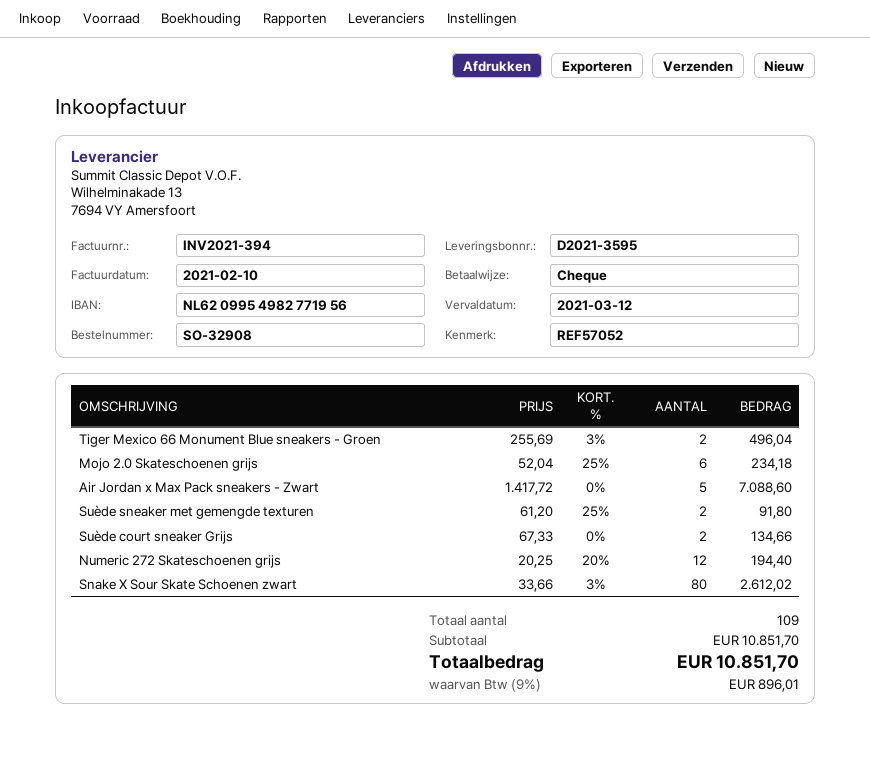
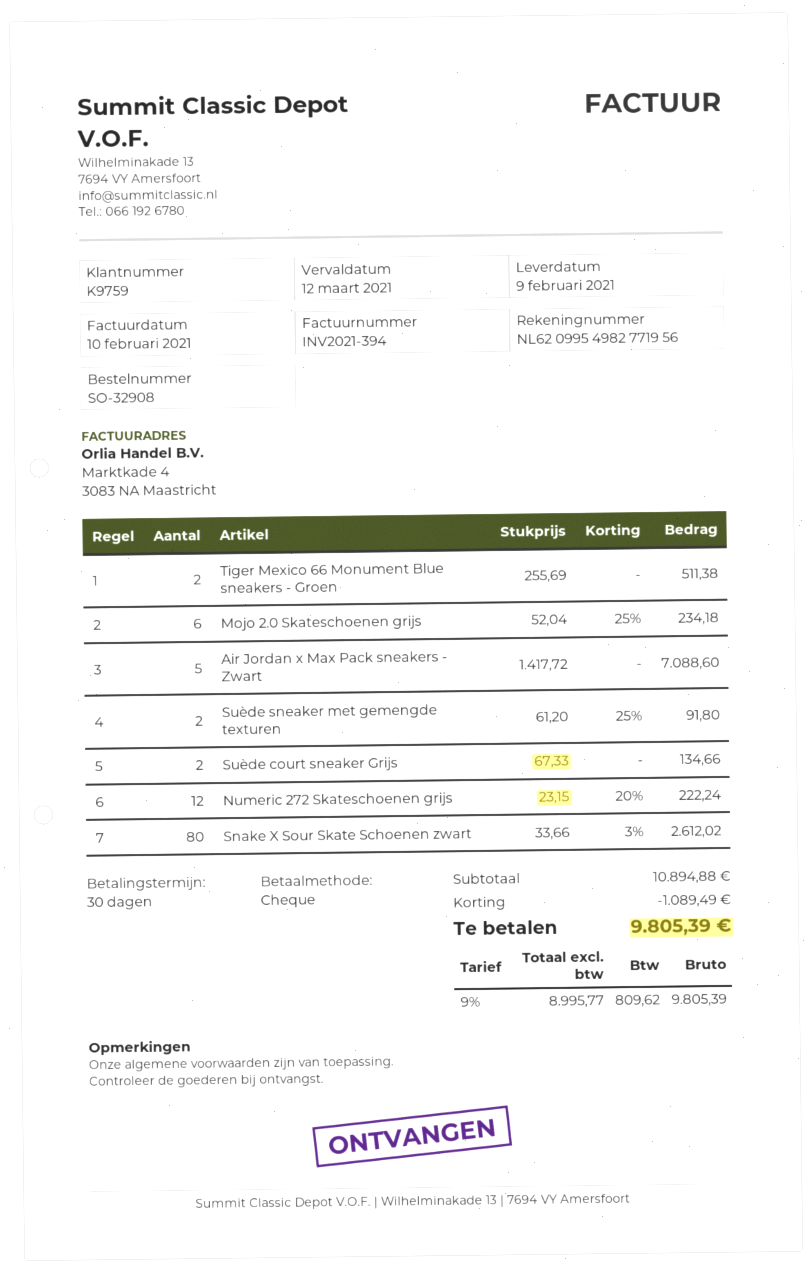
Tiger Mexico 66 Monument Blue sneakers - Groen: 2 x 255.69 - 3% = 496.04 -> 2 x 255.69 = 511.38
Numeric 272 Skateschoenen grijs: 12 x 20.25 - 20% = 194.40 -> 12 x 23.15 - 20% = 222.24
subtotal: 10851.70 -> 10894.88
discount: none -> 1089.49
tax: 9% = 896.01 -> 9% = 809.62
total: 10851.70 -> 9805.39

